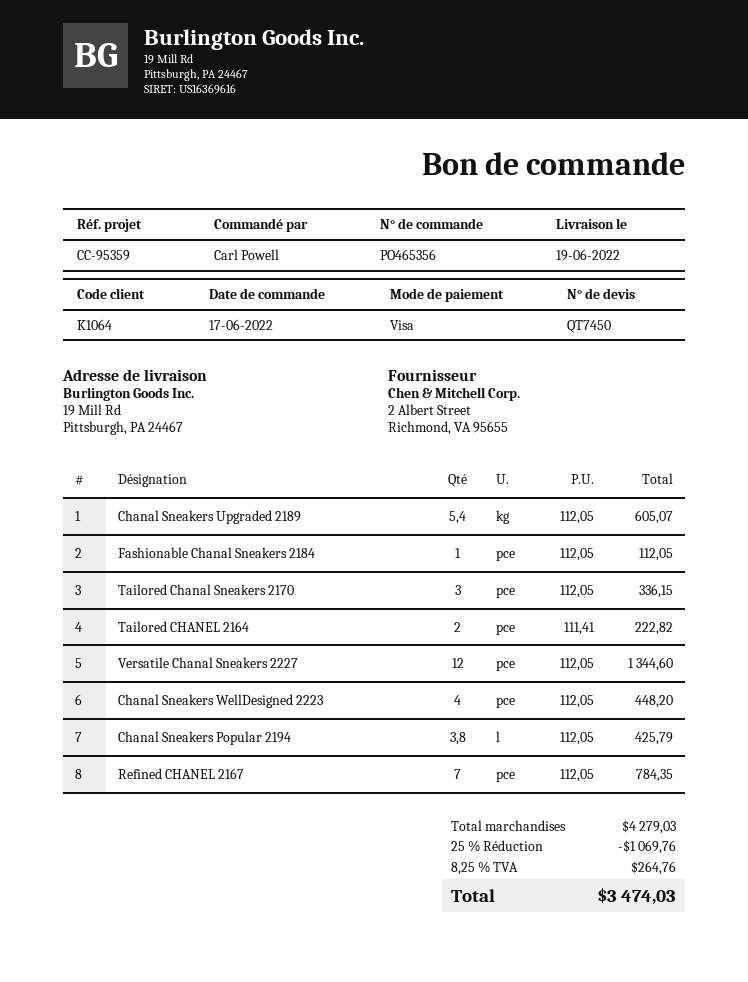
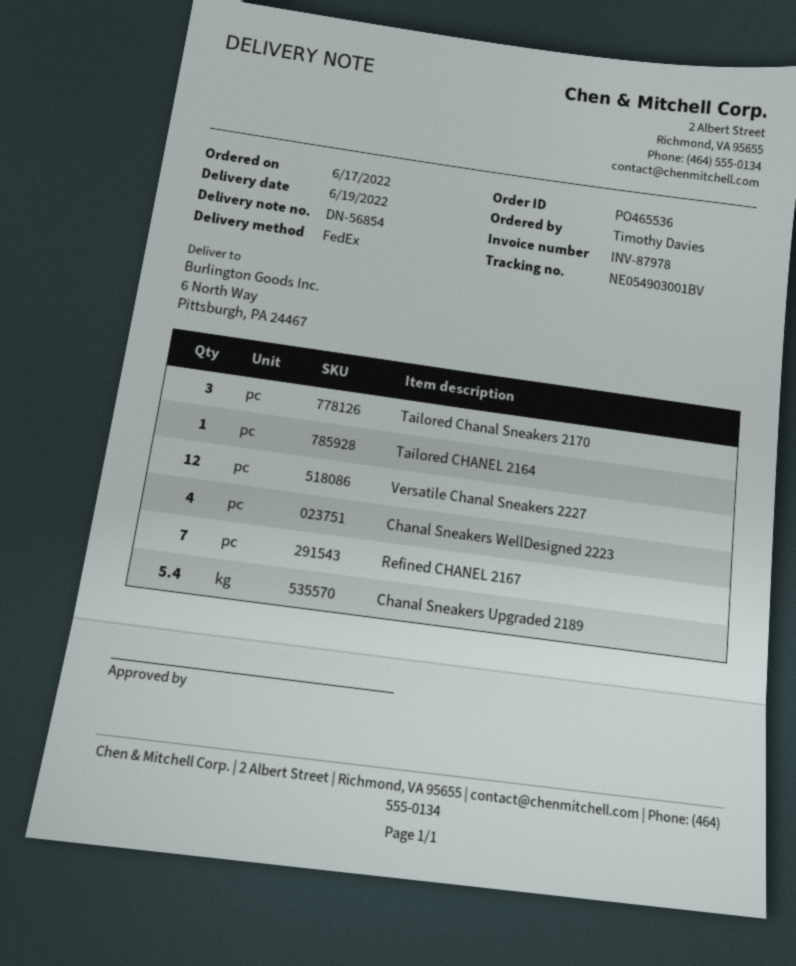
order number: PO465356 -> PO465536
ordered by: Carl Powell -> Timothy Davies
ship to: 19 Mill Rd, Pittsburgh, PA 24467 -> 6 North Way, Pittsburgh, PA 24467
Fashionable Chanal Sneakers 2184: 1 -> none
Tailored CHANEL 2164: 2 -> 1
Chanal Sneakers Popular 2194: 3.8 -> none

